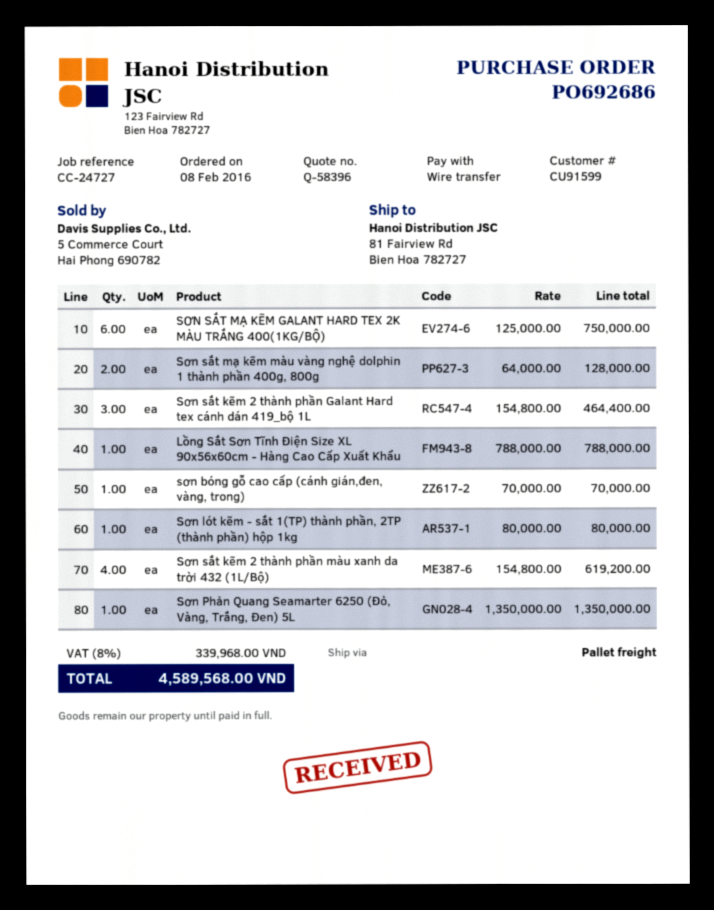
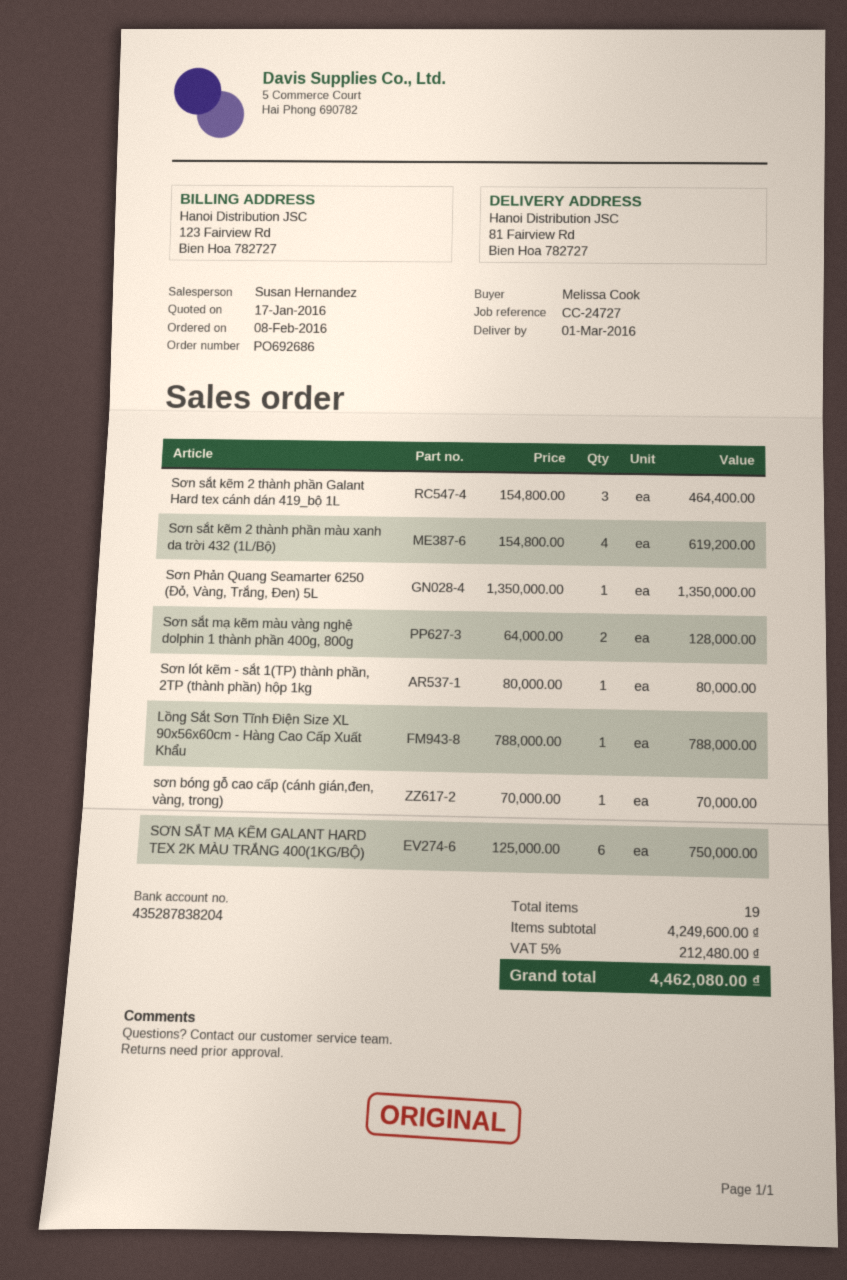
tax: 8% = 339968.00 -> 5% = 212480.00
total: 4589568.00 -> 4462080.00

